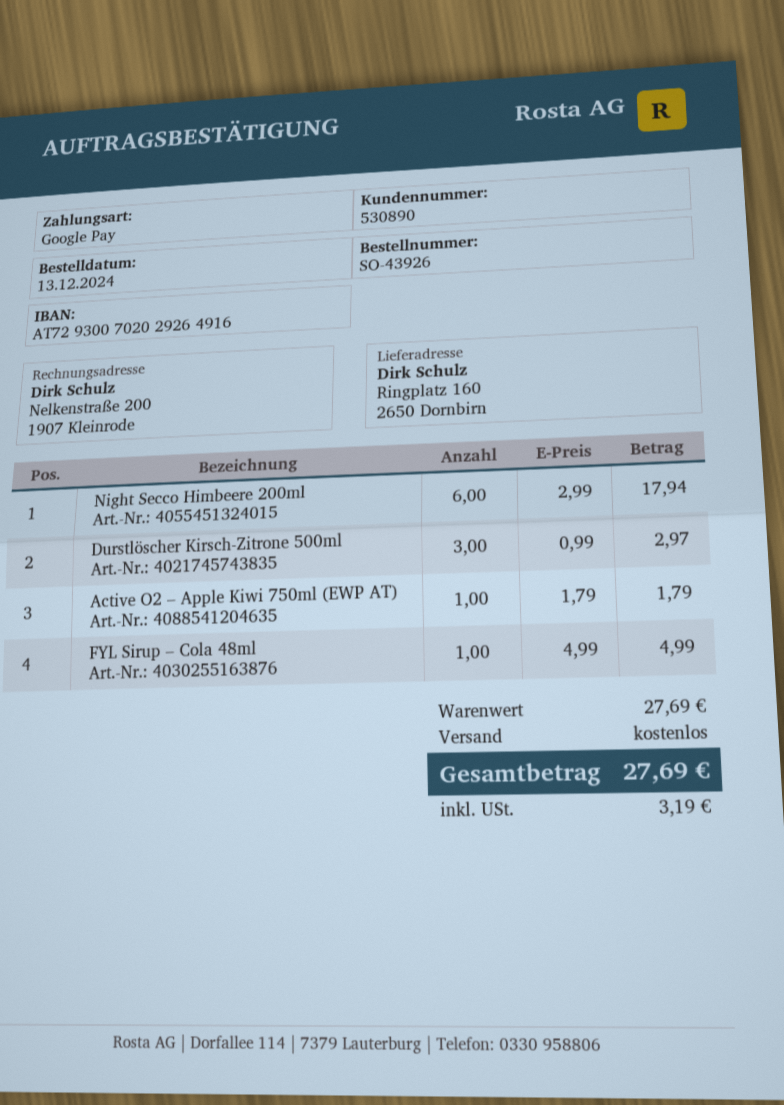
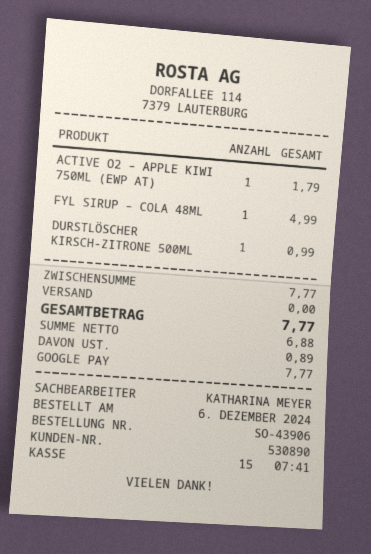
order number: SO-43926 -> SO-43906
order date: 2024-12-13 -> 2024-12-06
Night Secco Himbeere 200ml: 6 for 17.94 -> none
Durstlöscher Kirsch-Zitrone 500ml: 3 for 2.97 -> 1 for 0.99
subtotal: 27.69 -> 7.77
tax: 3.19 -> 0.89
total: 27.69 -> 7.77

